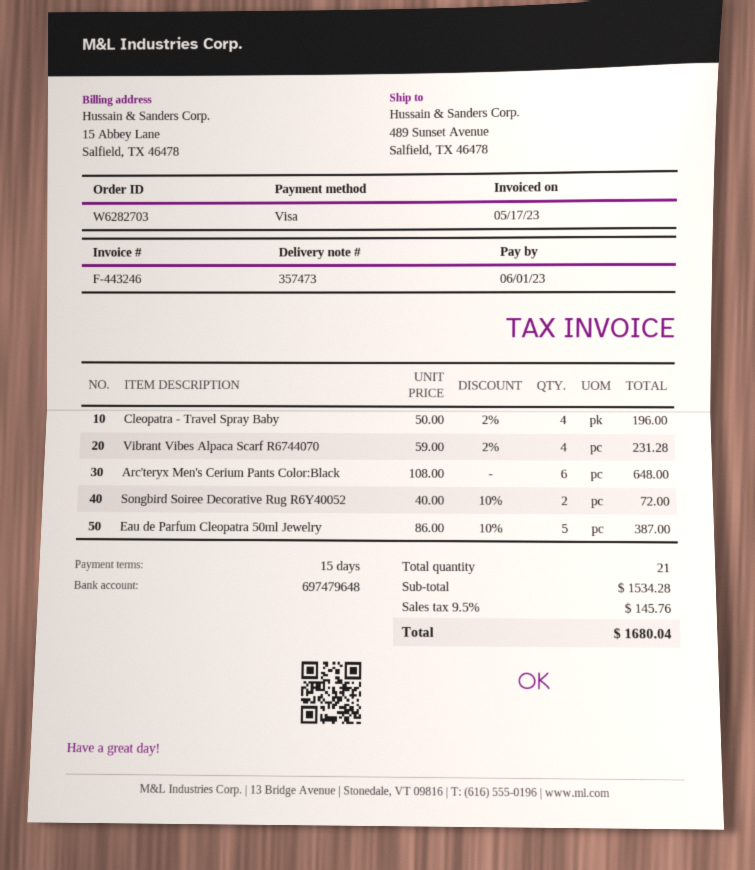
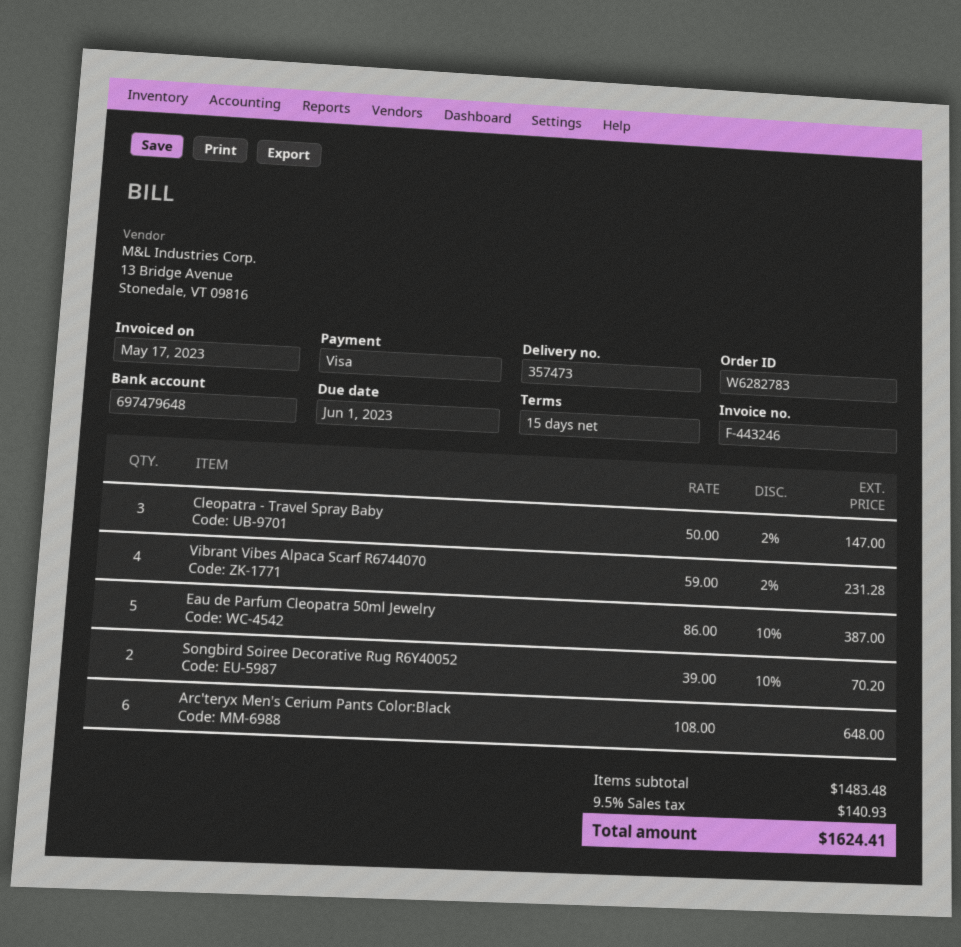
order number: W6282703 -> W6282783
Cleopatra - Travel Spray Baby: 4 x 50.00 - 2% = 196.00 -> 3 x 50.00 - 2% = 147.00
Songbird Soiree Decorative Rug R6Y40052: 2 x 40.00 - 10% = 72.00 -> 2 x 39.00 - 10% = 70.20
subtotal: 1534.28 -> 1483.48
tax: 9.5% = 145.76 -> 9.5% = 140.93
total: 1680.04 -> 1624.41

